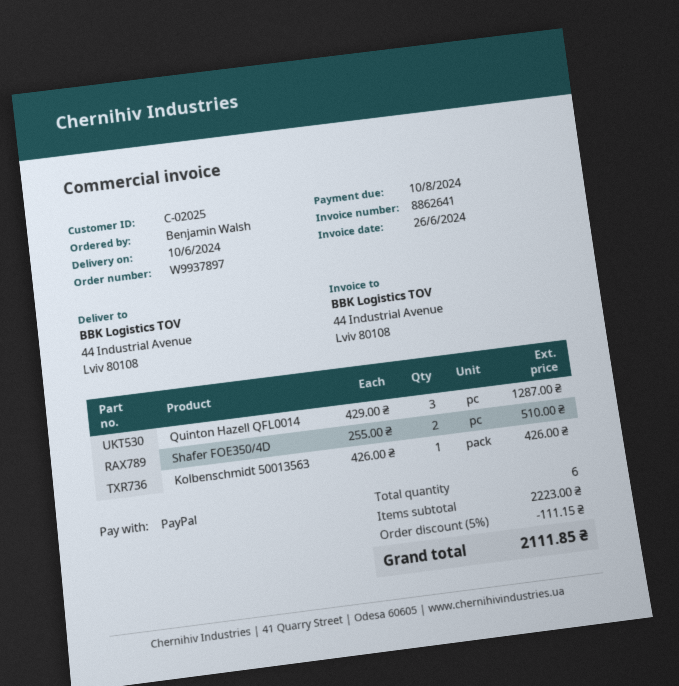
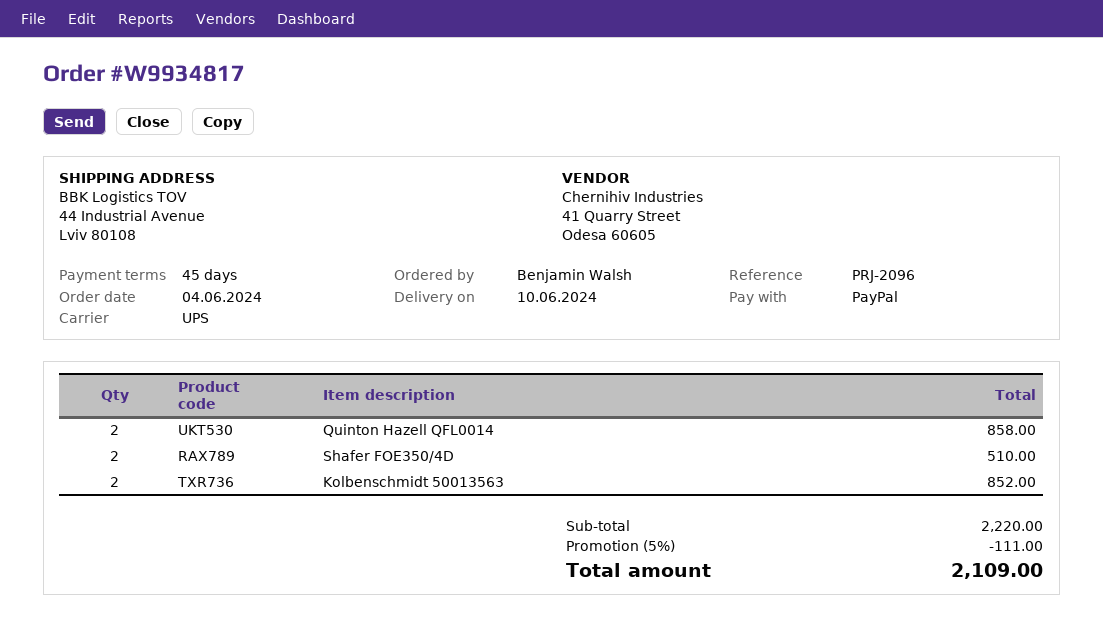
order number: W9937897 -> W9934817
Quinton Hazell QFL0014: 3 for 1287.00 -> 2 for 858.00
Kolbenschmidt 50013563: 1 for 426.00 -> 2 for 852.00
subtotal: 2223.00 -> 2220.00
discount: 5% = 111.15 -> 5% = 111.00
total: 2111.85 -> 2109.00

